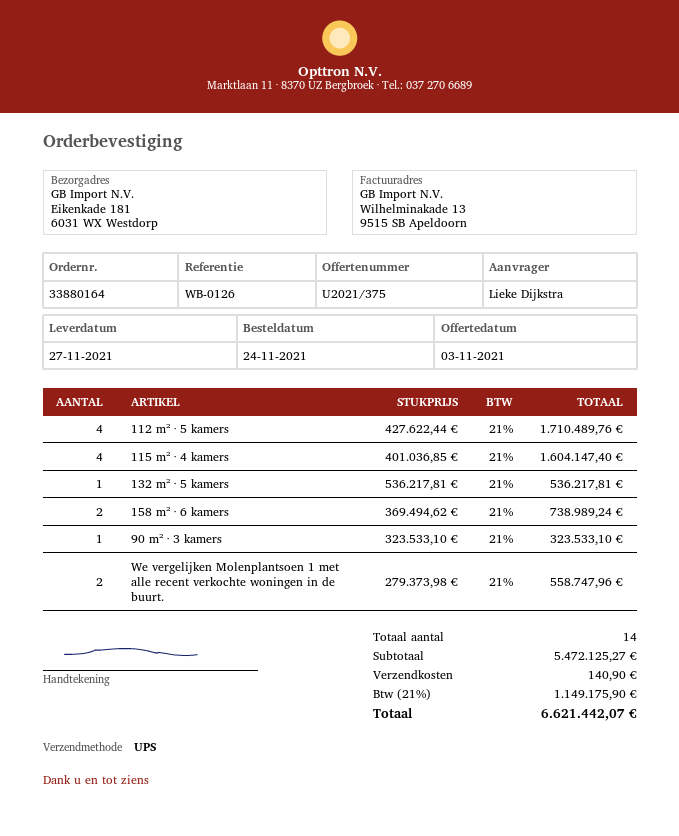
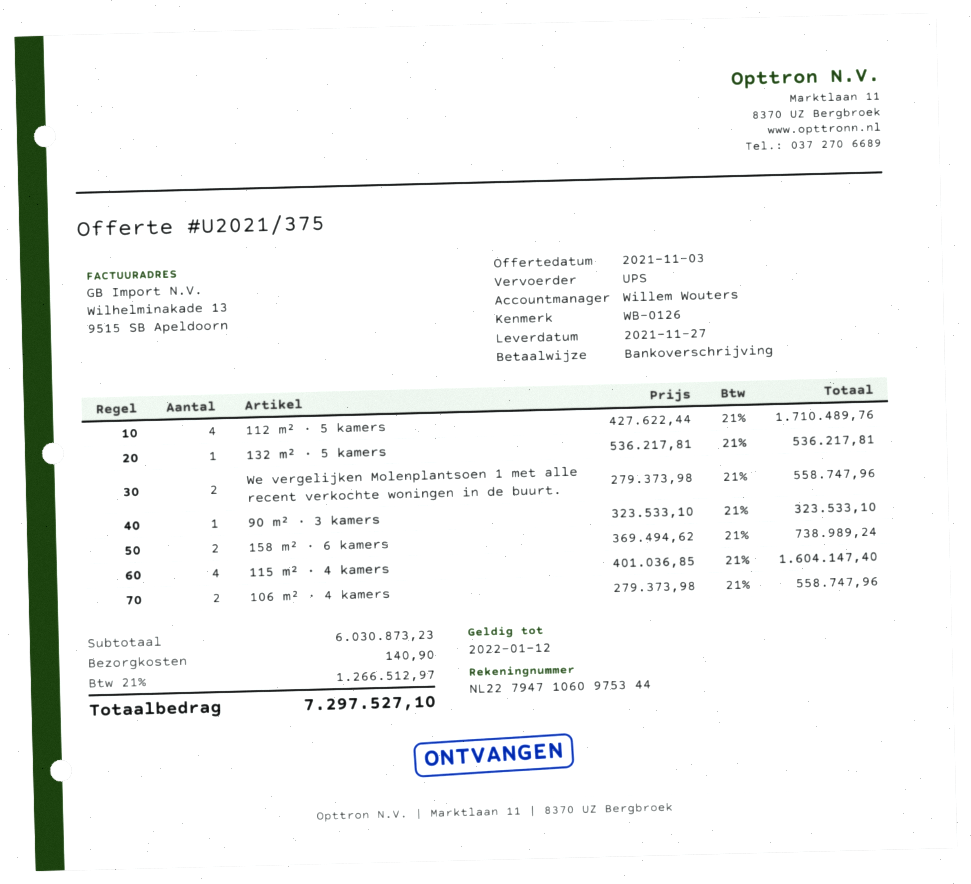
106 m² · 4 kamers: none -> 2 x 279373.98 = 558747.96
subtotal: 5472125.27 -> 6030873.23
tax: 21% = 1149175.90 -> 21% = 1266512.97
total: 6621442.07 -> 7297527.10

